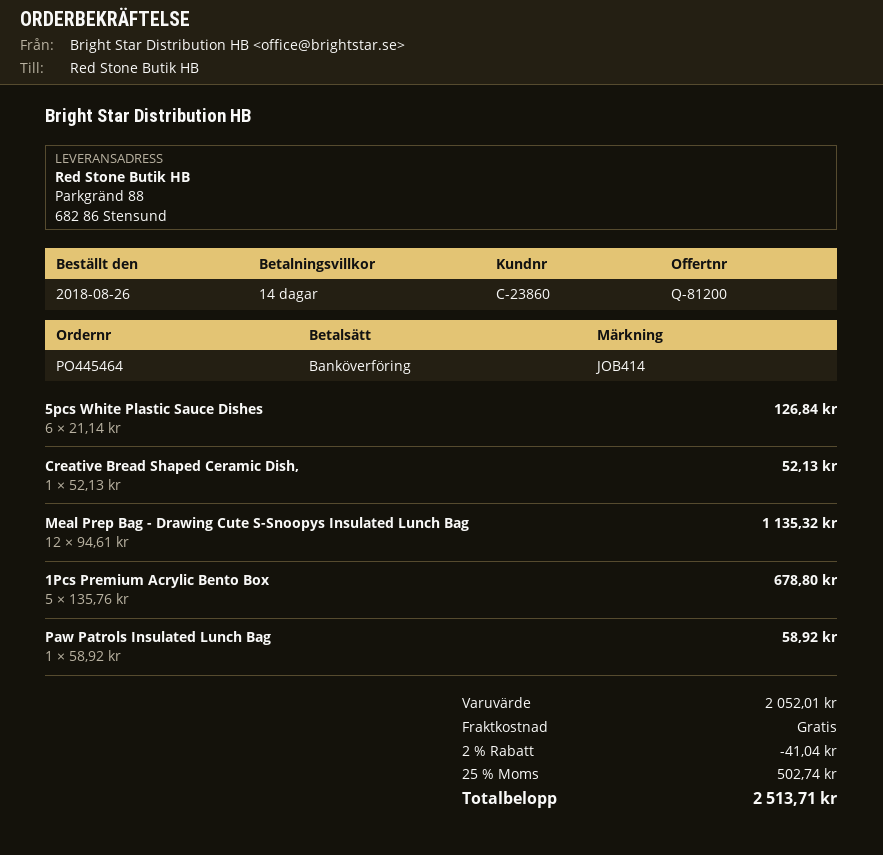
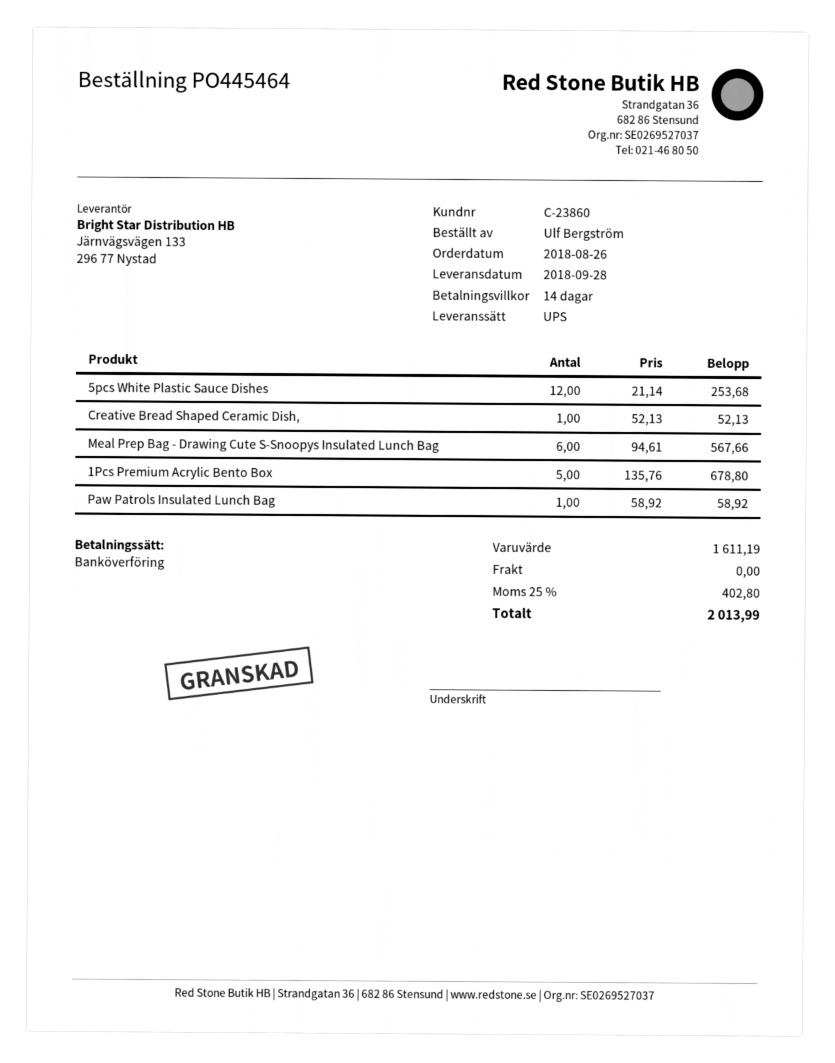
5pcs White Plastic Sauce Dishes: 6 x 21.14 = 126.84 -> 12 x 21.14 = 253.68
Meal Prep Bag - Drawing Cute S-Snoopys Insulated Lunch Bag: 12 x 94.61 = 1135.32 -> 6 x 94.61 = 567.66
subtotal: 2052.01 -> 1611.19
discount: 2% = 41.04 -> none
tax: 25% = 502.74 -> 25% = 402.80
total: 2513.71 -> 2013.99

